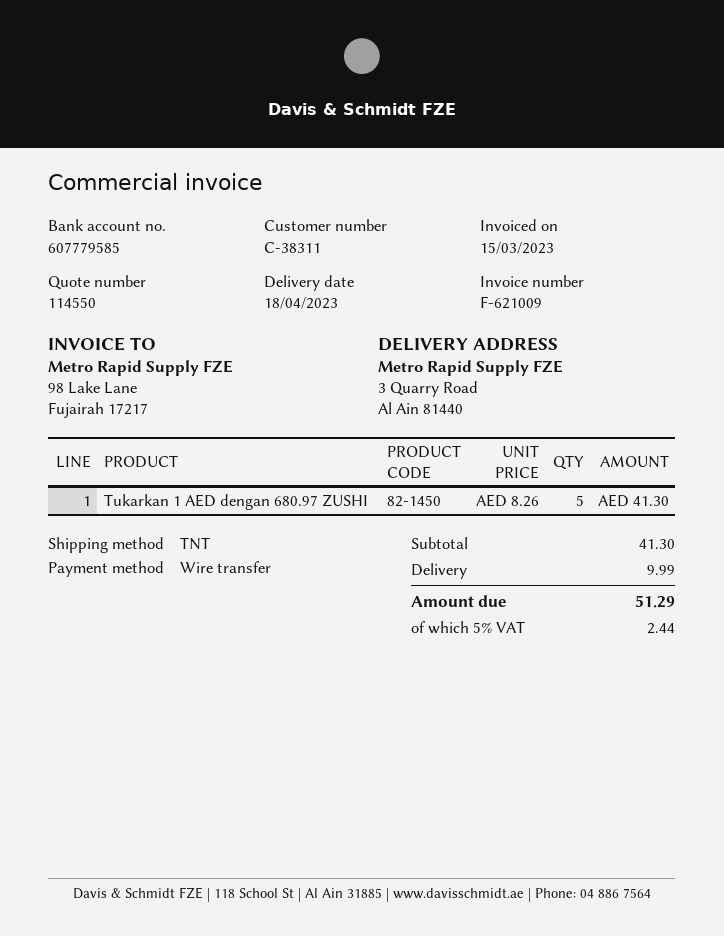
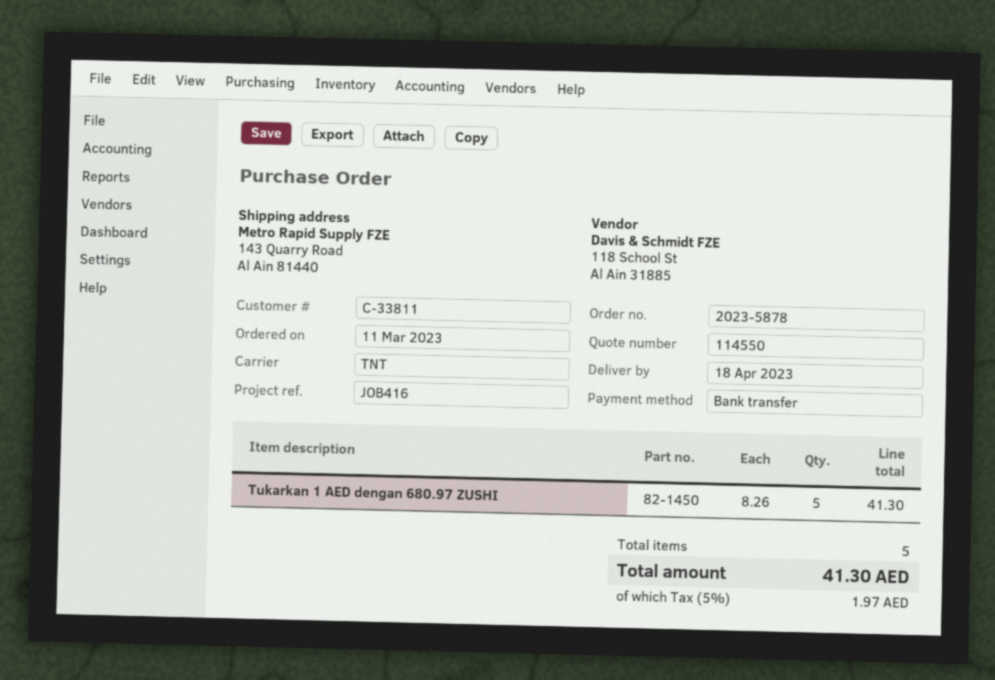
customer number: C-38311 -> C-33811
ship to: 3 Quarry Road, Al Ain 81440 -> 143 Quarry Road, Al Ain 81440
shipping: 9.99 -> none
tax: 5% = 2.44 -> 5% = 1.97
total: 51.29 -> 41.30

